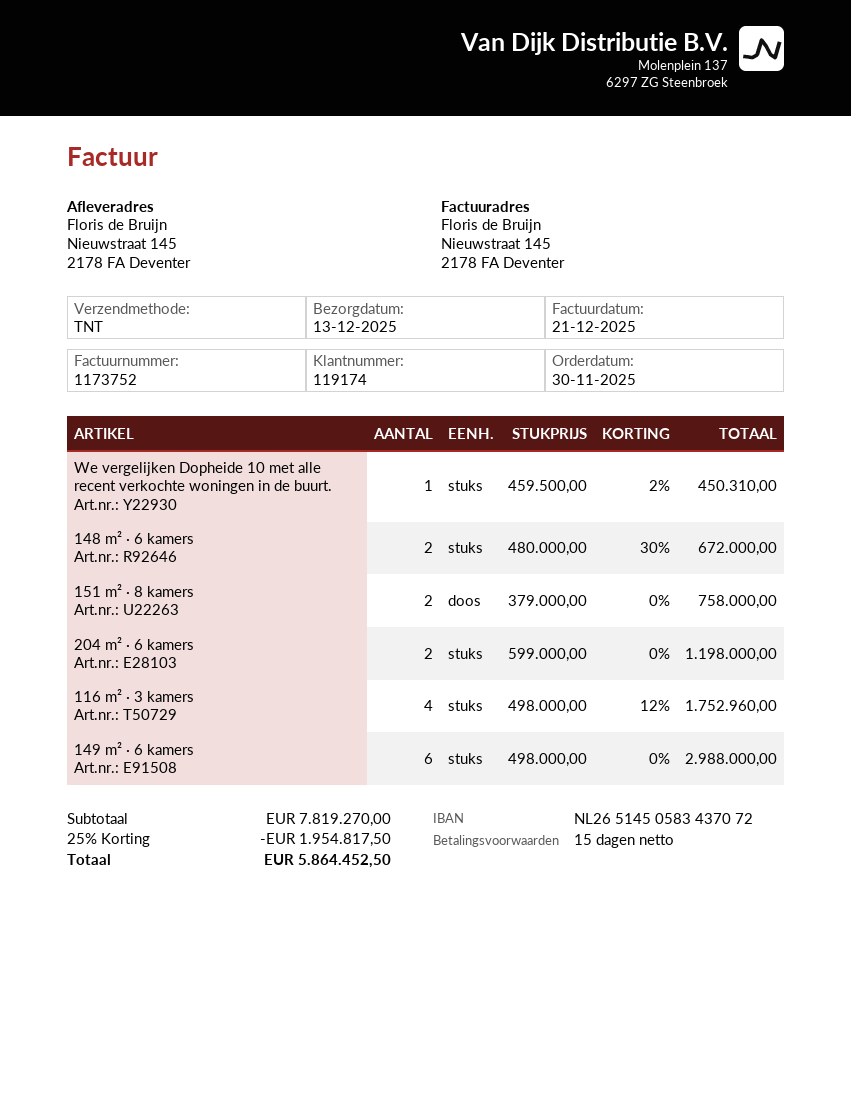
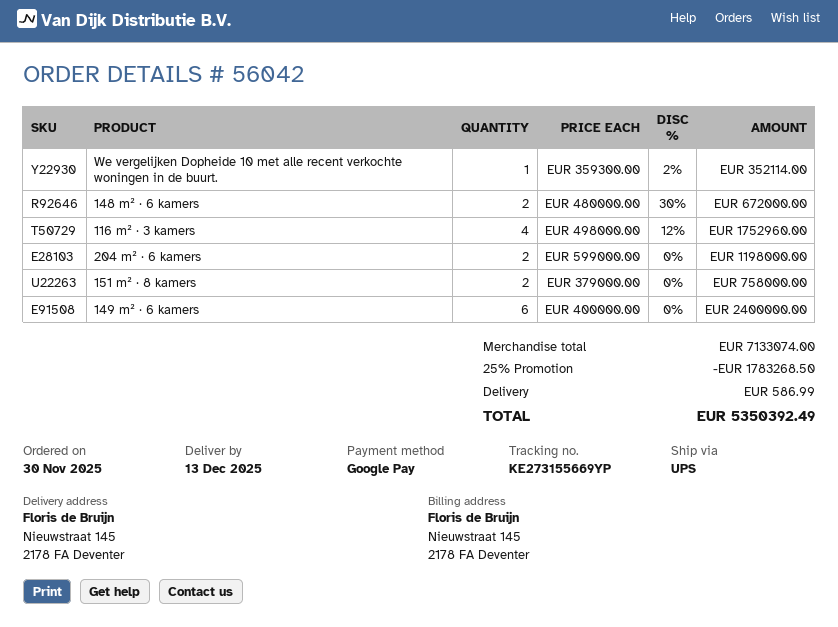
shipping method: TNT -> UPS
We vergelijken Dopheide 10 met alle recent verkochte woningen in de buurt.: 1 x 459500.00 - 2% = 450310.00 -> 1 x 359300.00 - 2% = 352114.00
149 m² · 6 kamers: 6 x 498000.00 = 2988000.00 -> 6 x 400000.00 = 2400000.00
subtotal: 7819270.00 -> 7133074.00
discount: 25% = 1954817.50 -> 25% = 1783268.50
shipping: none -> 586.99
total: 5864452.50 -> 5350392.49

